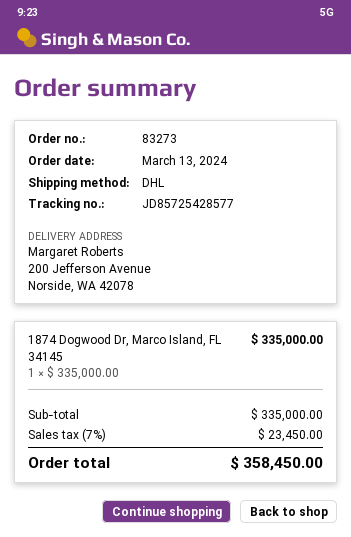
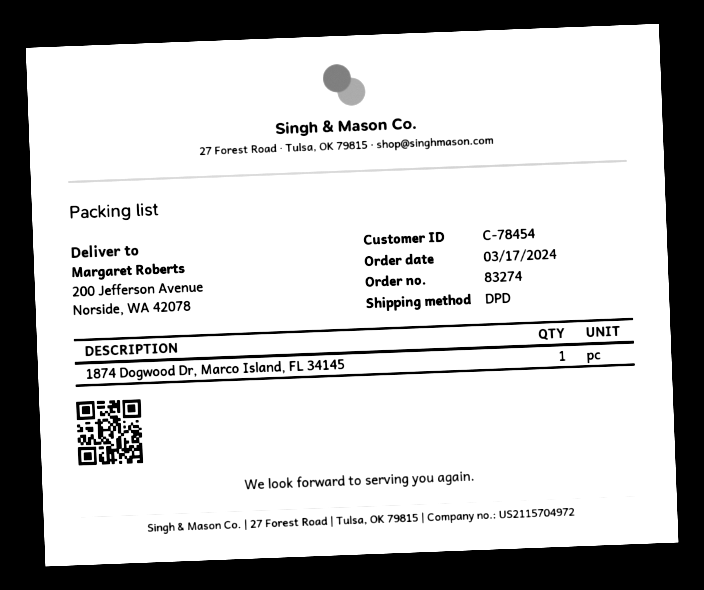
order number: 83273 -> 83274
order date: 2024-03-13 -> 2024-03-17
shipping method: DHL -> DPD

